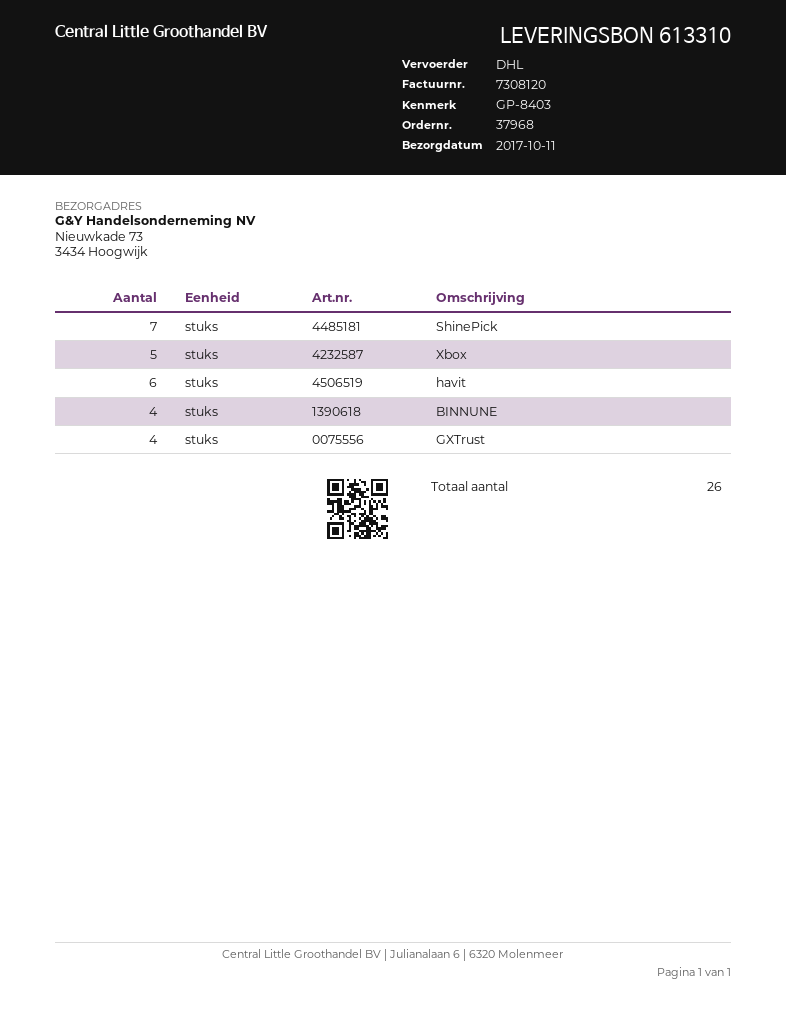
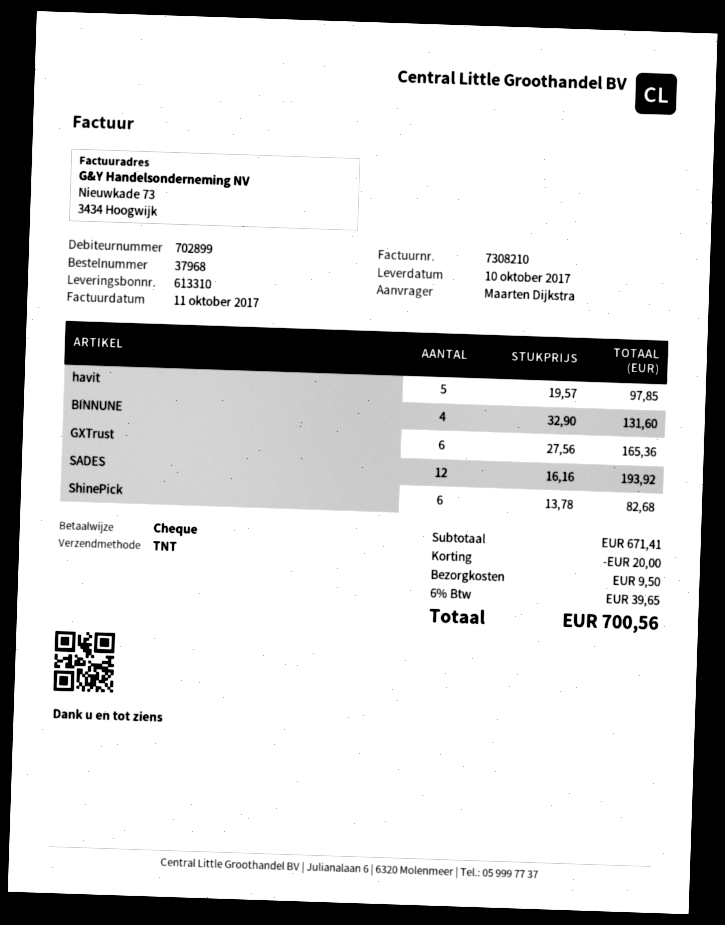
delivery date: 2017-10-11 -> 2017-10-10
invoice number: 7308120 -> 7308210
shipping method: DHL -> TNT
ShinePick: 7 -> 6
Xbox: 5 -> none
havit: 6 -> 5
GXTrust: 4 -> 6
SADES: none -> 12

